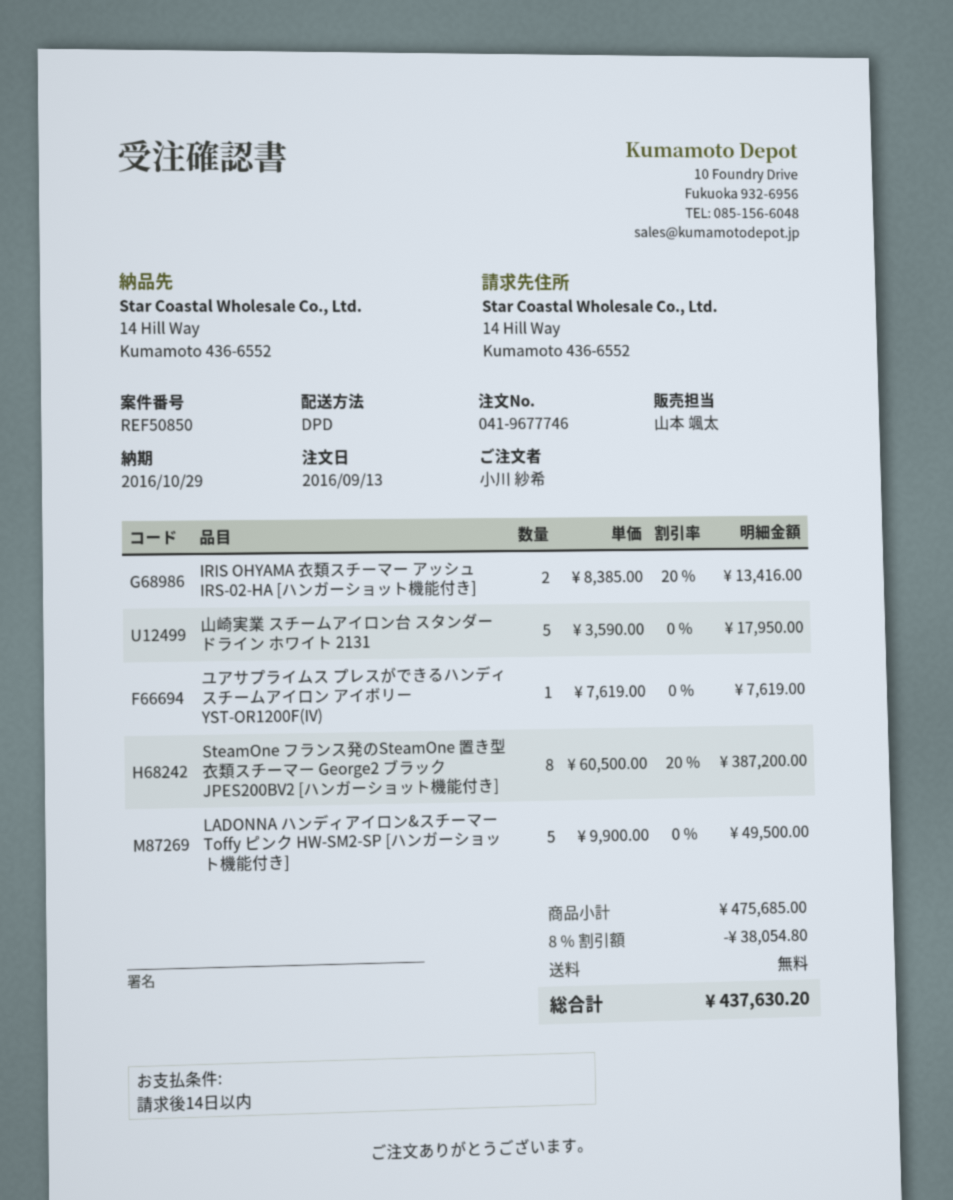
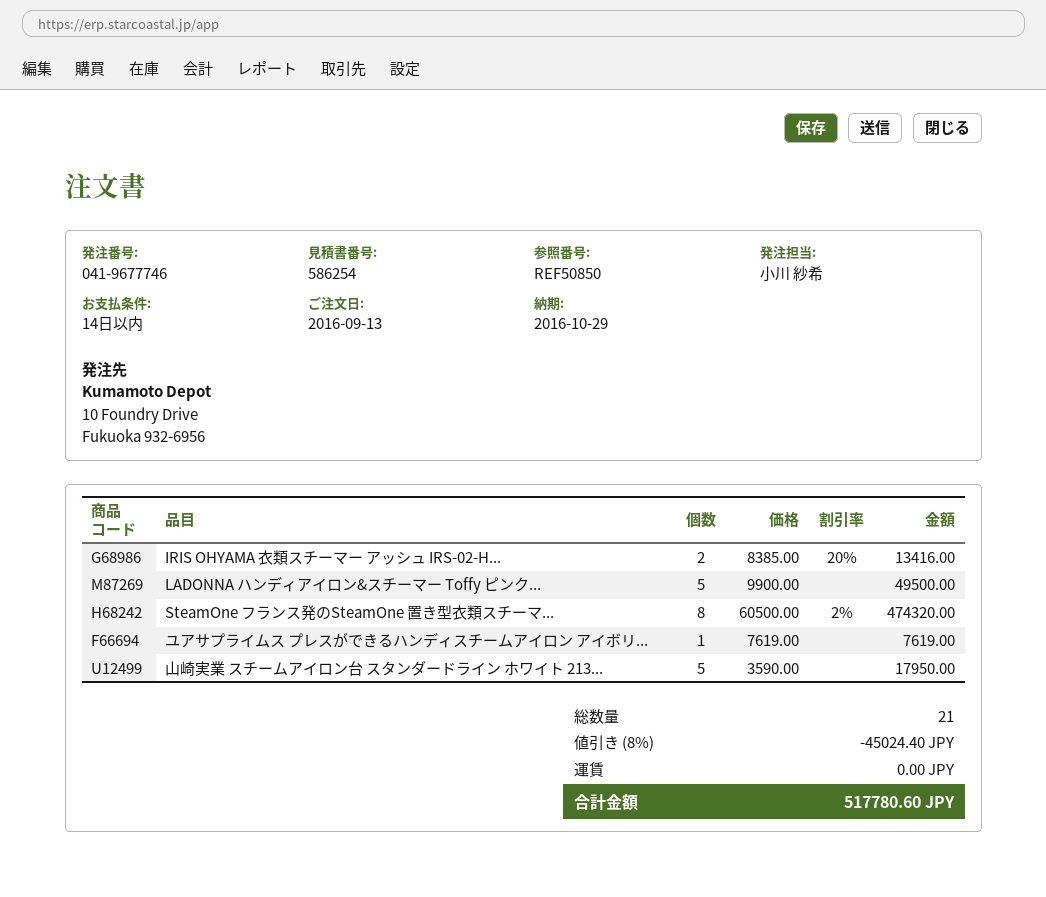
SteamOne フランス発のSteamOne 置き型衣類スチーマー George2 ブラック JPES200BV2 [ハンガーショット機能付き]: 8 x 60500.00 - 20% = 387200.00 -> 8 x 60500.00 - 2% = 474320.00
discount: 8% = 38054.80 -> 8% = 45024.40
total: 437630.20 -> 517780.60

